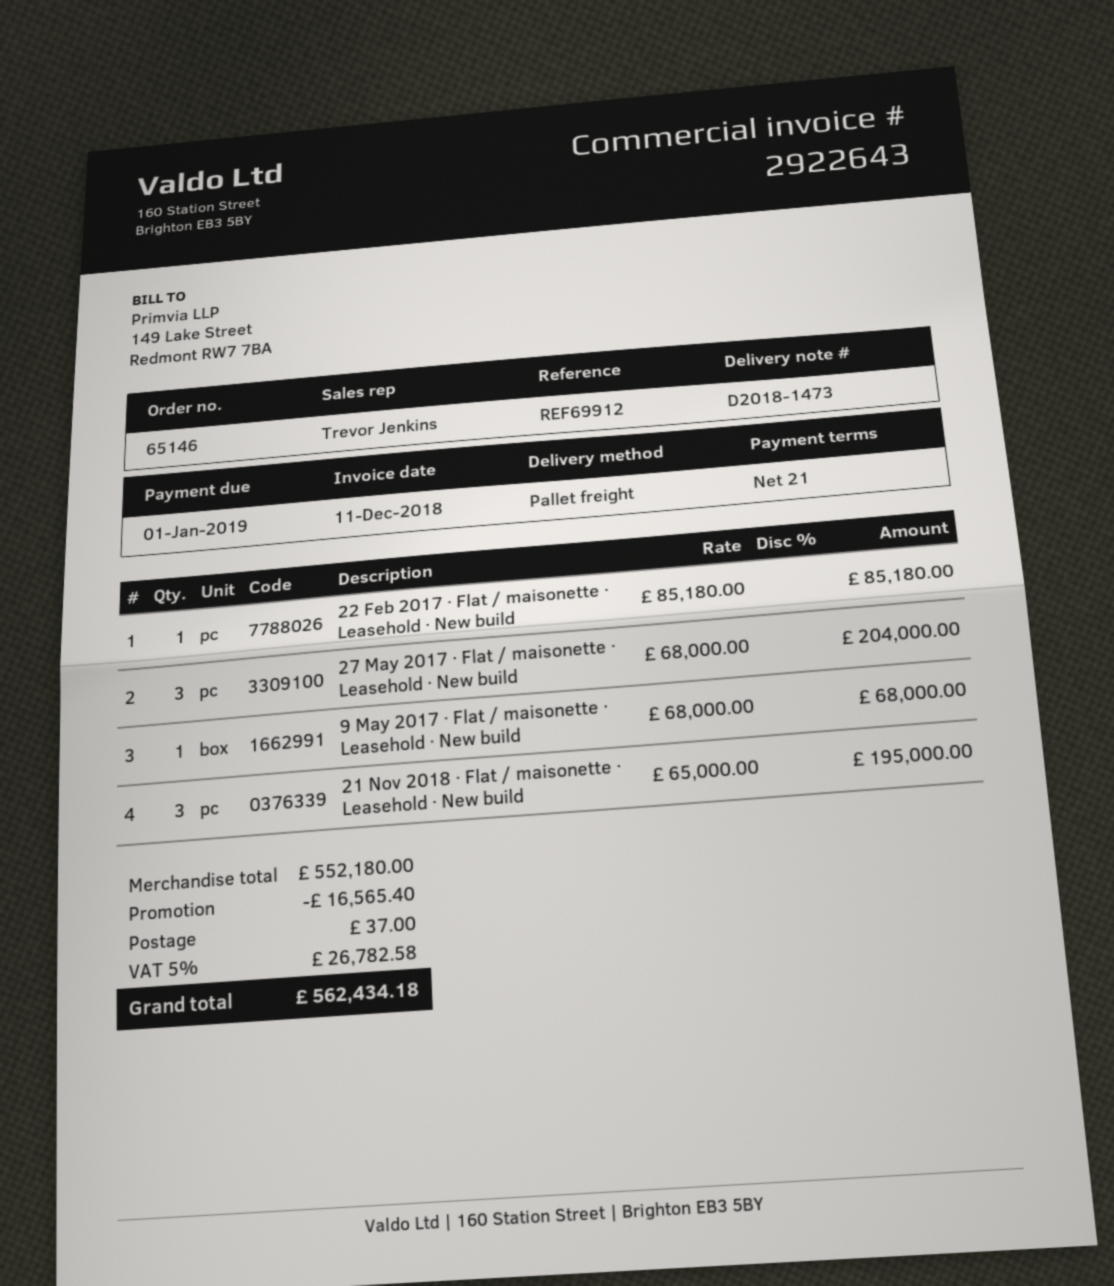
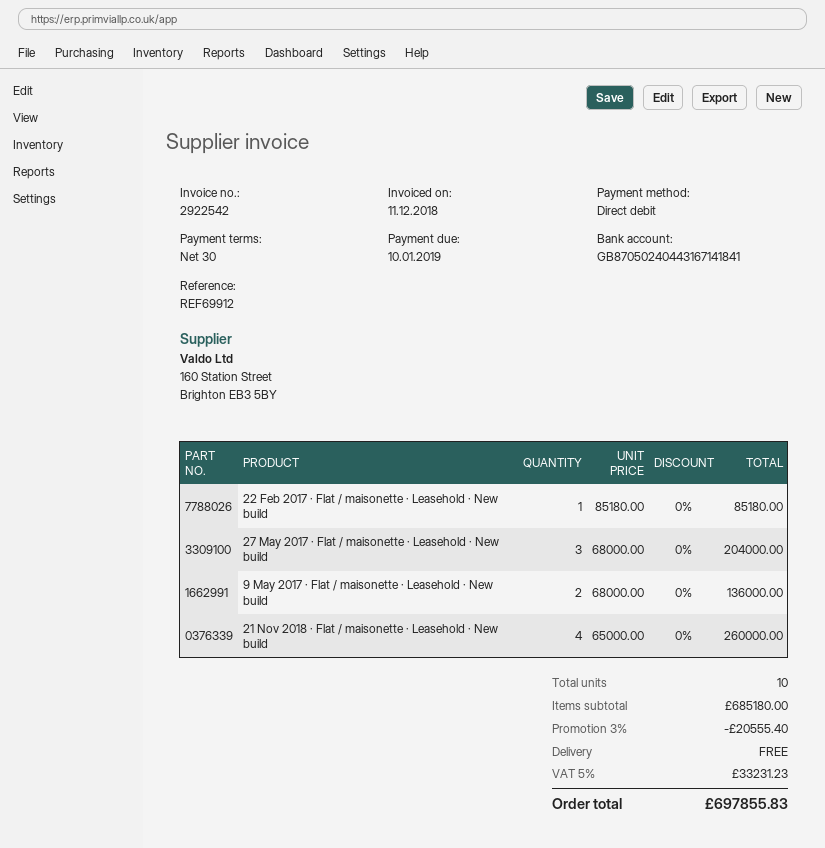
invoice number: 2922643 -> 2922542
payment terms: 21 days -> 30 days
due date: 2019-01-01 -> 2019-01-10
9 May 2017 · Flat / maisonette · Leasehold · New build: 1 x 68000.00 = 68000.00 -> 2 x 68000.00 = 136000.00
21 Nov 2018 · Flat / maisonette · Leasehold · New build: 3 x 65000.00 = 195000.00 -> 4 x 65000.00 = 260000.00
subtotal: 552180.00 -> 685180.00
discount: 16565.40 -> 20555.40
shipping: 37.00 -> 0.00
tax: 5% = 26782.58 -> 5% = 33231.23
total: 562434.18 -> 697855.83

